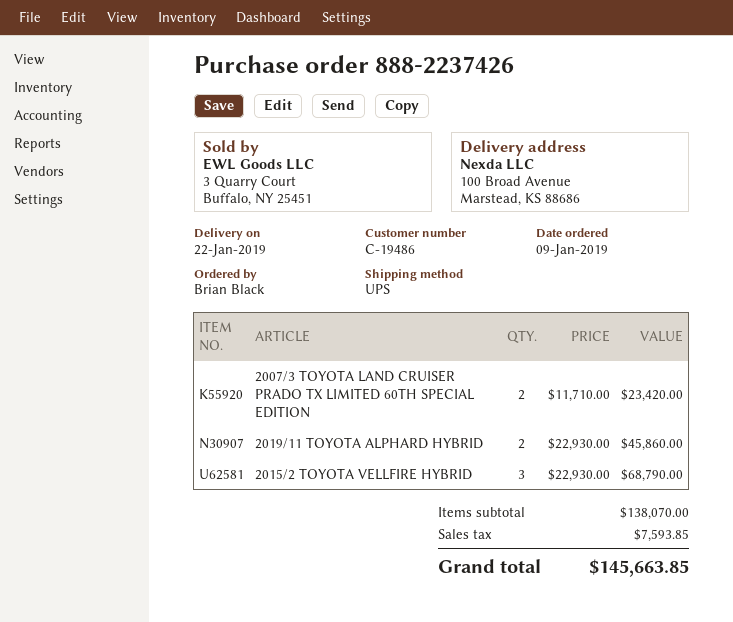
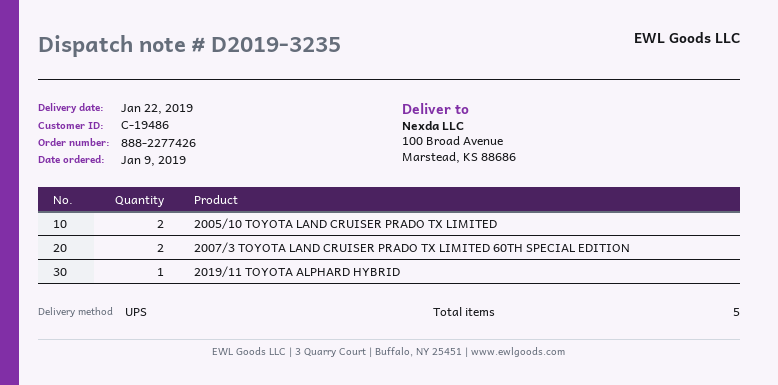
order number: 888-2237426 -> 888-2277426
2019/11 TOYOTA ALPHARD HYBRID: 2 -> 1
2015/2 TOYOTA VELLFIRE HYBRID: 3 -> none
2005/10 TOYOTA LAND CRUISER PRADO TX LIMITED: none -> 2

